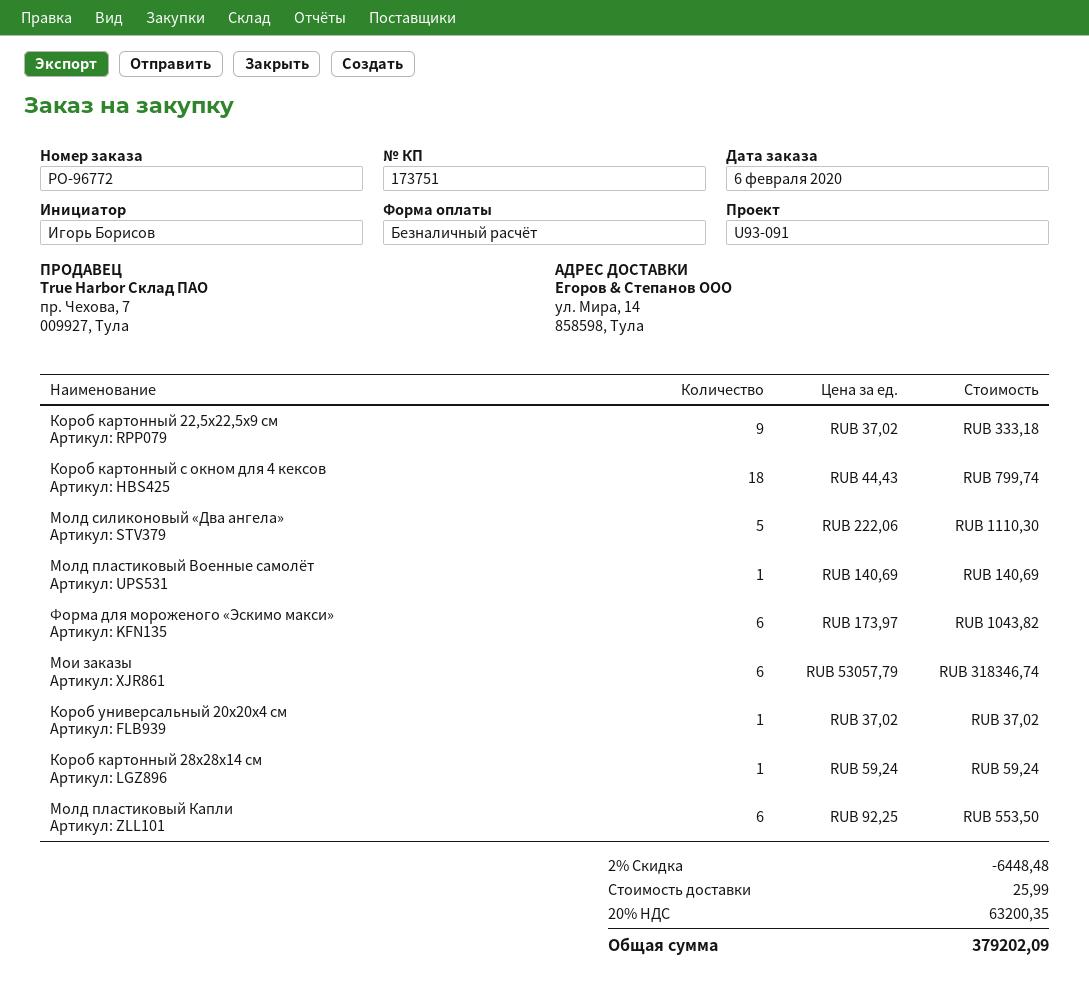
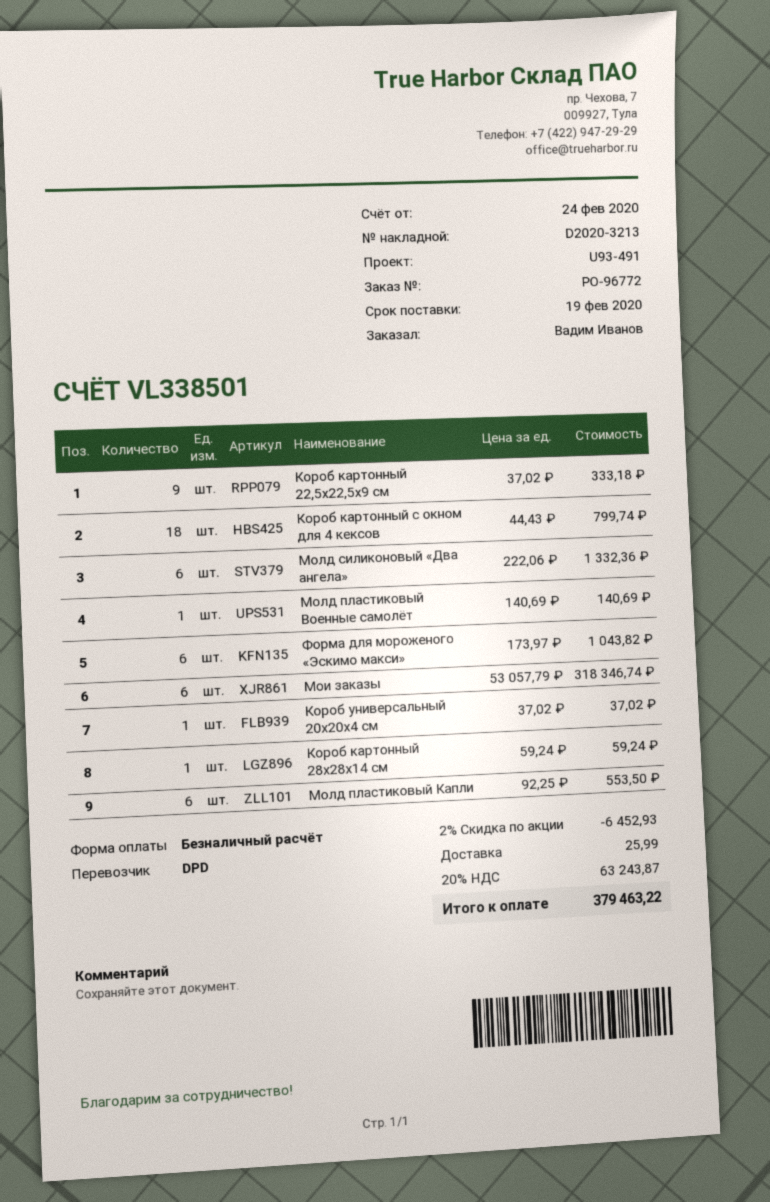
reference: U93-091 -> U93-491
ordered by: Игорь Борисов -> Вадим Иванов
Молд силиконовый «Два ангела»: 5 x 222.06 = 1110.30 -> 6 x 222.06 = 1332.36
discount: 2% = 6448.48 -> 2% = 6452.93
tax: 20% = 63200.35 -> 20% = 63243.87
total: 379202.09 -> 379463.22

